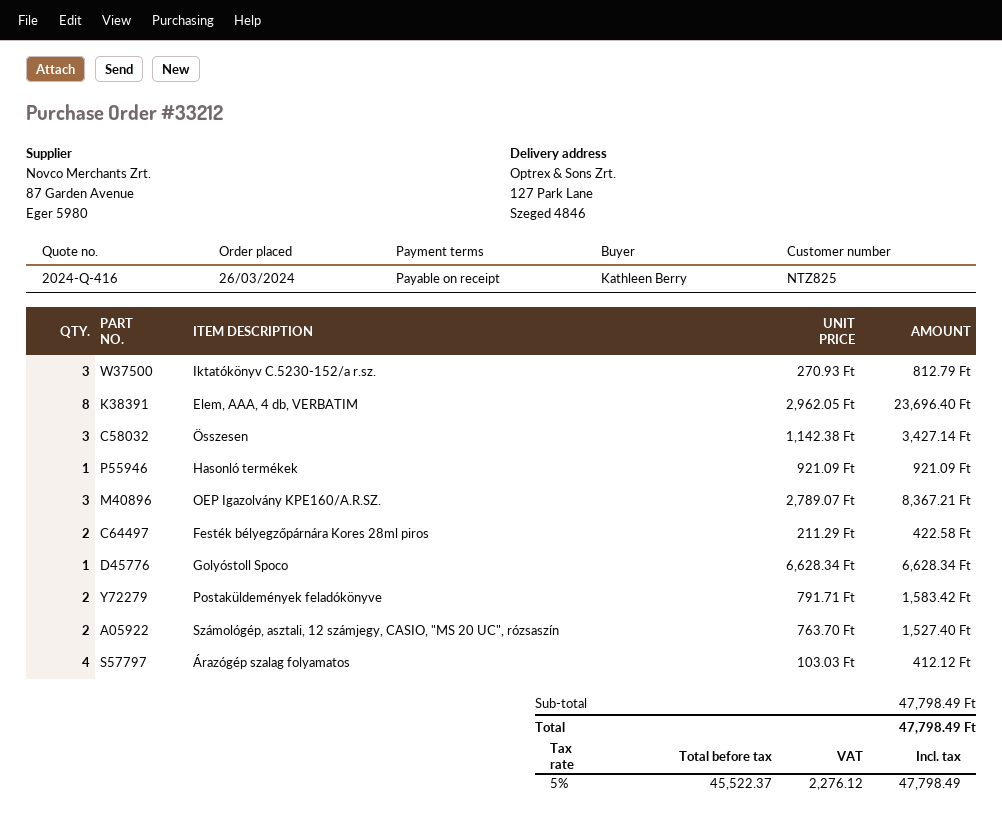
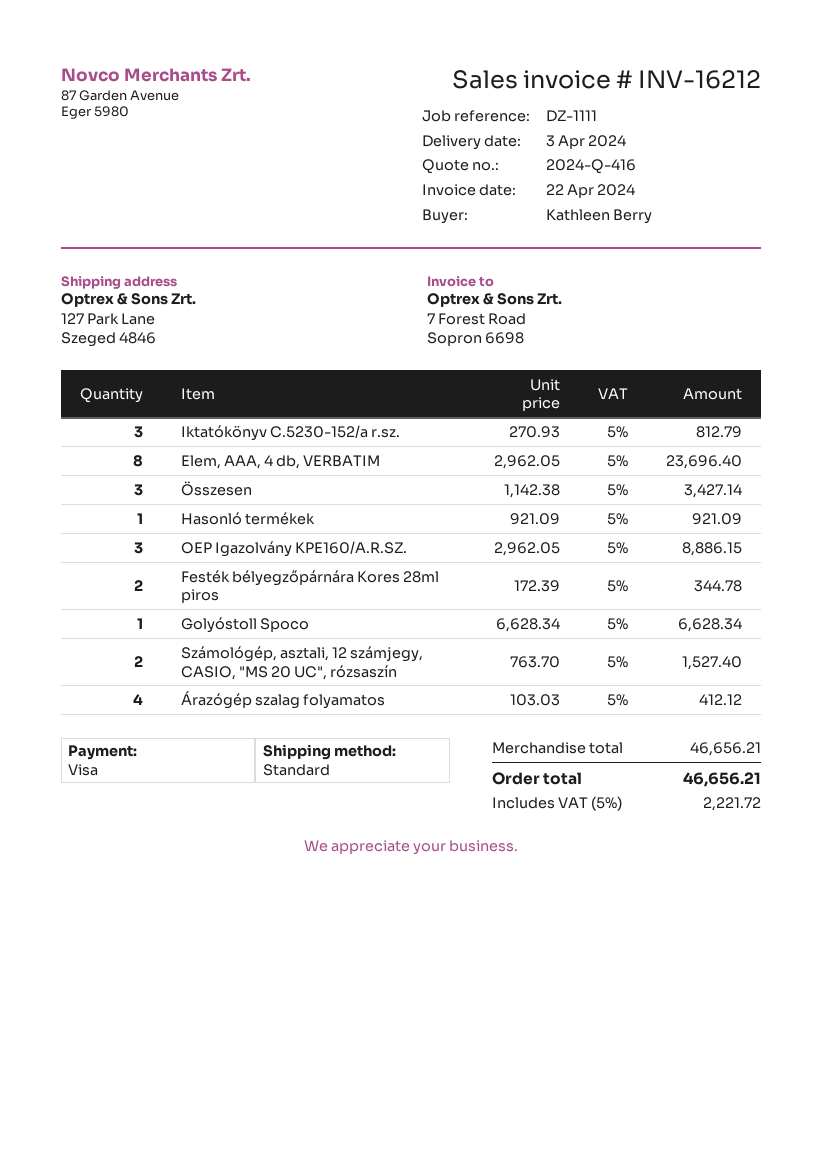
OEP Igazolvány KPE160/A.R.SZ.: 3 x 2789.07 = 8367.21 -> 3 x 2962.05 = 8886.15
Festék bélyegzőpárnára Kores 28ml piros: 2 x 211.29 = 422.58 -> 2 x 172.39 = 344.78
Postaküldemények feladókönyve: 2 x 791.71 = 1583.42 -> none
subtotal: 47798.49 -> 46656.21
tax: 5% = 2276.12 -> 5% = 2221.72
total: 47798.49 -> 46656.21

